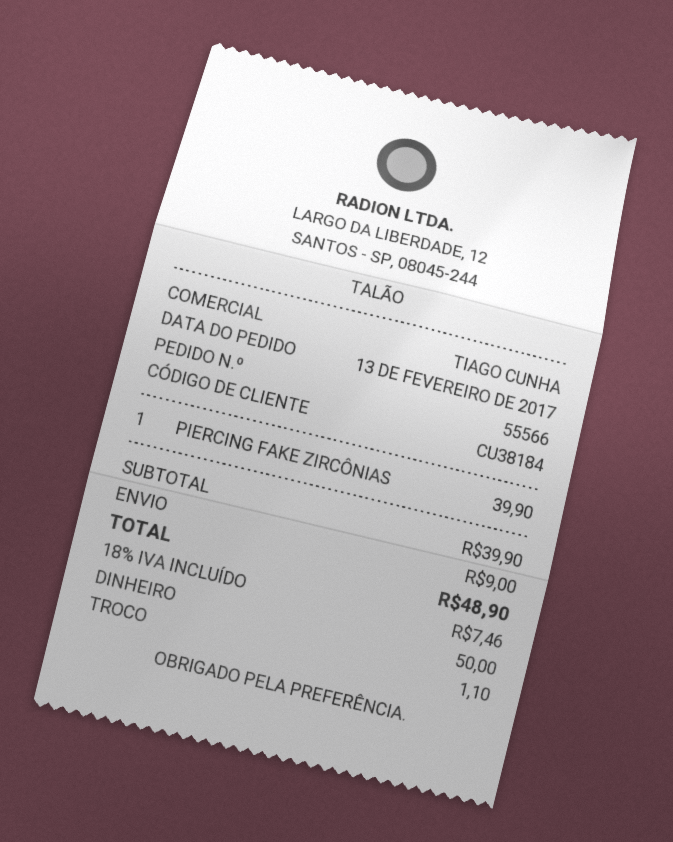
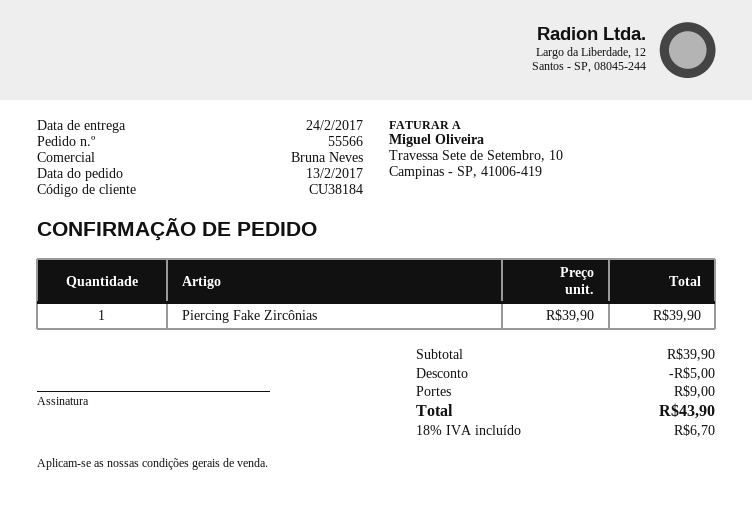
sales rep: TIAGO CUNHA -> Bruna Neves
discount: none -> 5.00
tax: 18% = 7.46 -> 18% = 6.70
total: 48.90 -> 43.90

